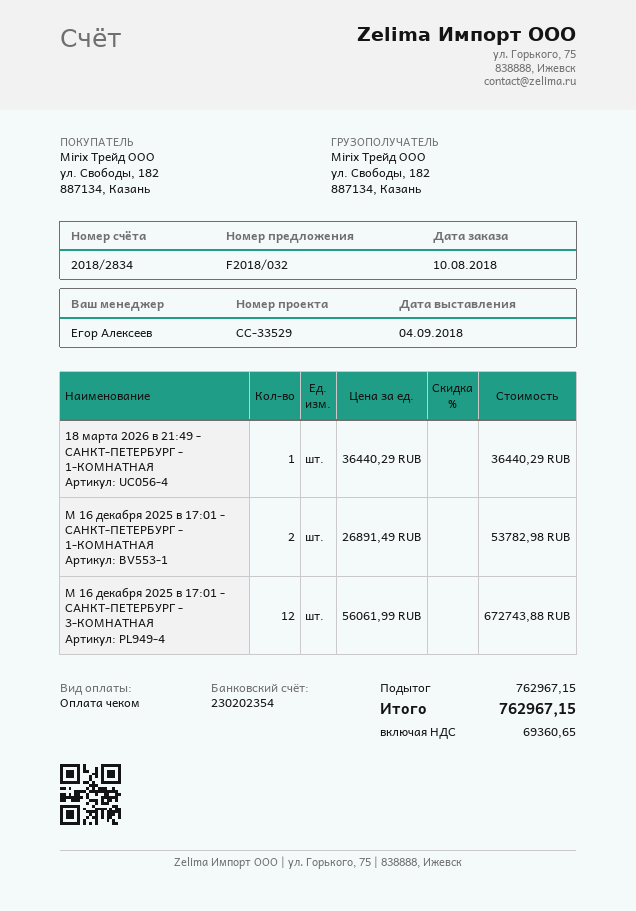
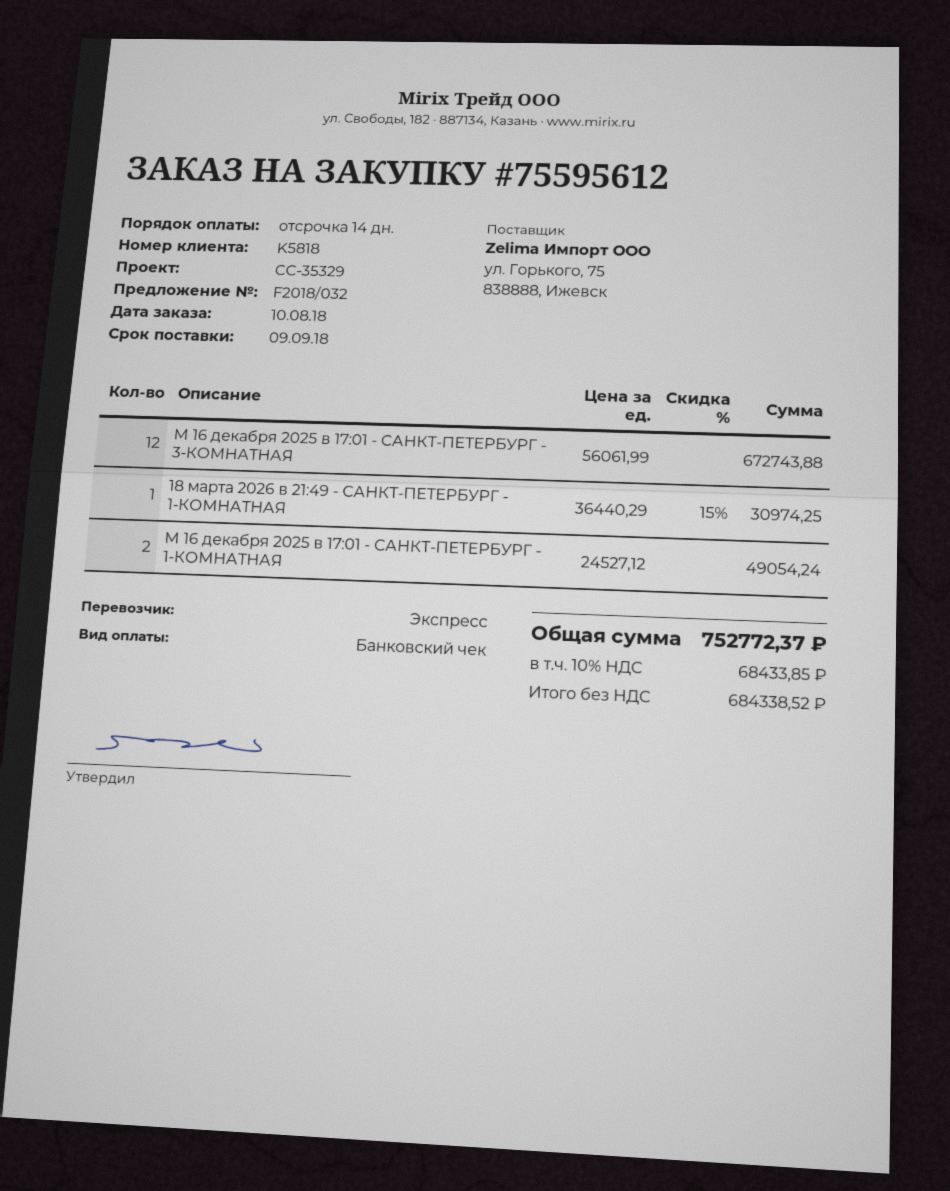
reference: CC-33529 -> CC-35329
18 марта 2026 в 21:49 - САНКТ-ПЕТЕРБУРГ - 1-КОМНАТНАЯ: 1 x 36440.29 = 36440.29 -> 1 x 36440.29 - 15% = 30974.25
M 16 декабря 2025 в 17:01 - САНКТ-ПЕТЕРБУРГ - 1-КОМНАТНАЯ: 2 x 26891.49 = 53782.98 -> 2 x 24527.12 = 49054.24
tax: 69360.65 -> 68433.85
total: 762967.15 -> 752772.37

